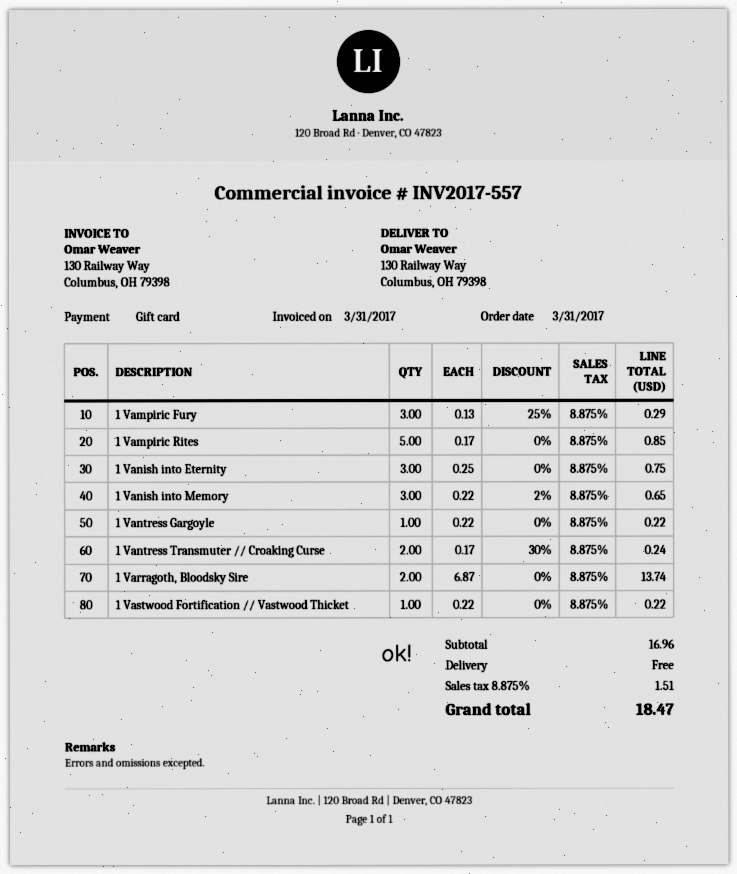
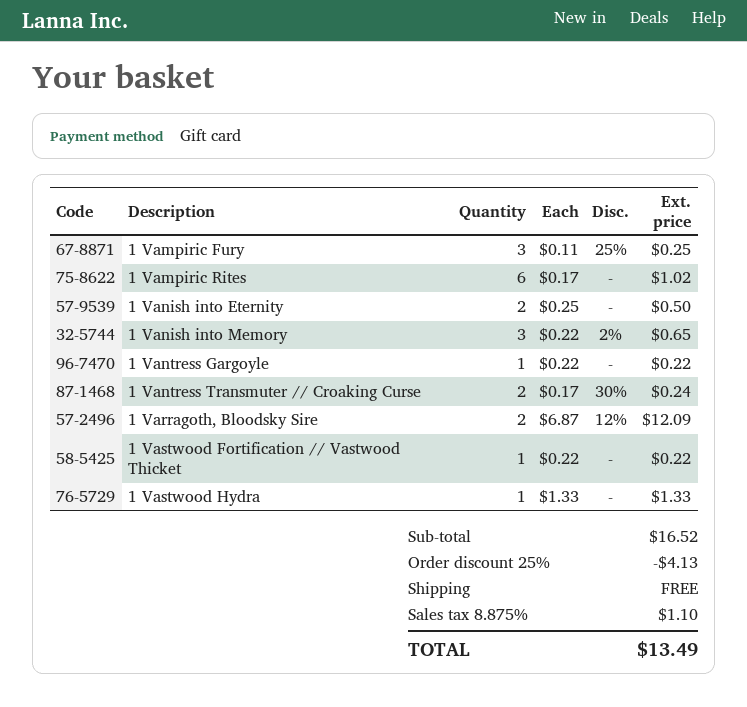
1 Vampiric Fury: 3 x 0.13 - 25% = 0.29 -> 3 x 0.11 - 25% = 0.25
1 Vampiric Rites: 5 x 0.17 = 0.85 -> 6 x 0.17 = 1.02
1 Vanish into Eternity: 3 x 0.25 = 0.75 -> 2 x 0.25 = 0.50
1 Varragoth, Bloodsky Sire: 2 x 6.87 = 13.74 -> 2 x 6.87 - 12% = 12.09
1 Vastwood Hydra: none -> 1 x 1.33 = 1.33
subtotal: 16.96 -> 16.52
discount: none -> 25% = 4.13
tax: 8.875% = 1.51 -> 8.875% = 1.10
total: 18.47 -> 13.49

